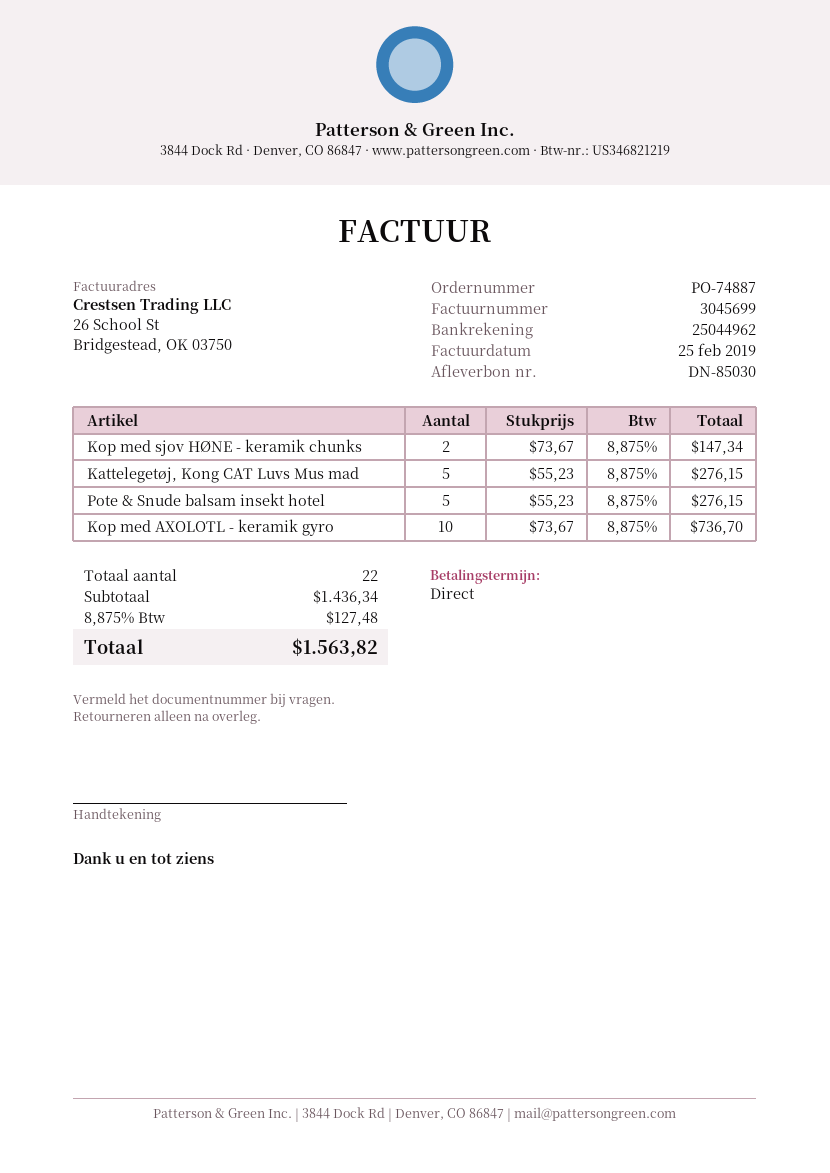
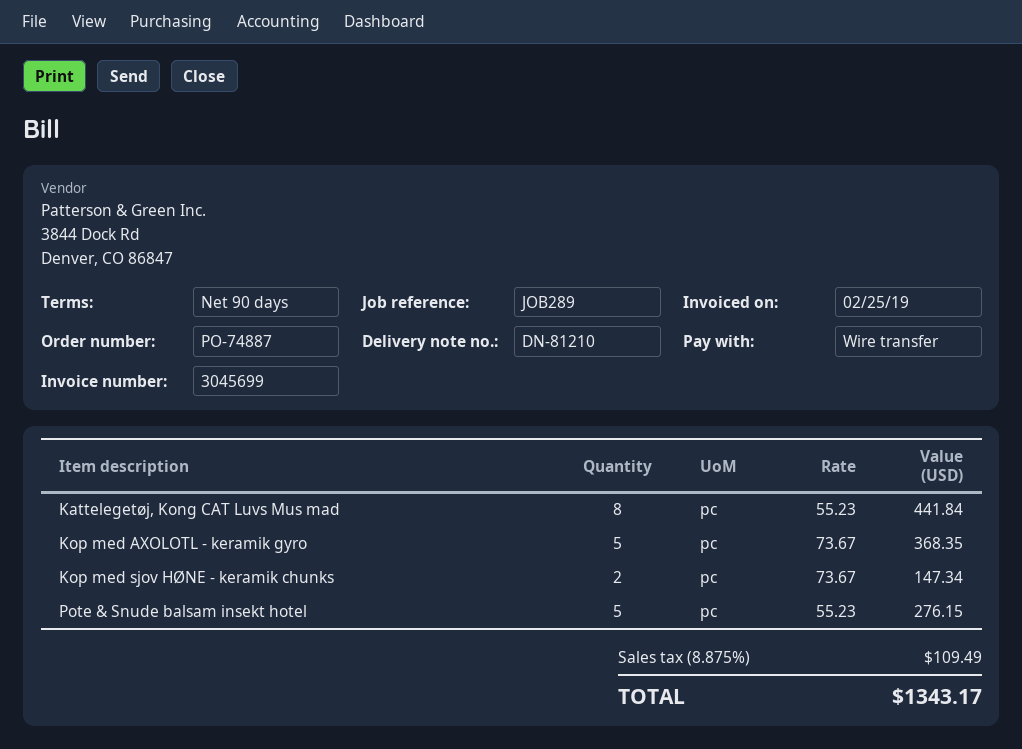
delivery note number: DN-85030 -> DN-81210
payment terms: on receipt -> 90 days
Kattelegetøj, Kong CAT Luvs Mus mad: 5 x 55.23 = 276.15 -> 8 x 55.23 = 441.84
Kop med AXOLOTL - keramik gyro: 10 x 73.67 = 736.70 -> 5 x 73.67 = 368.35
tax: 8.875% = 127.48 -> 8.875% = 109.49
total: 1563.82 -> 1343.17

